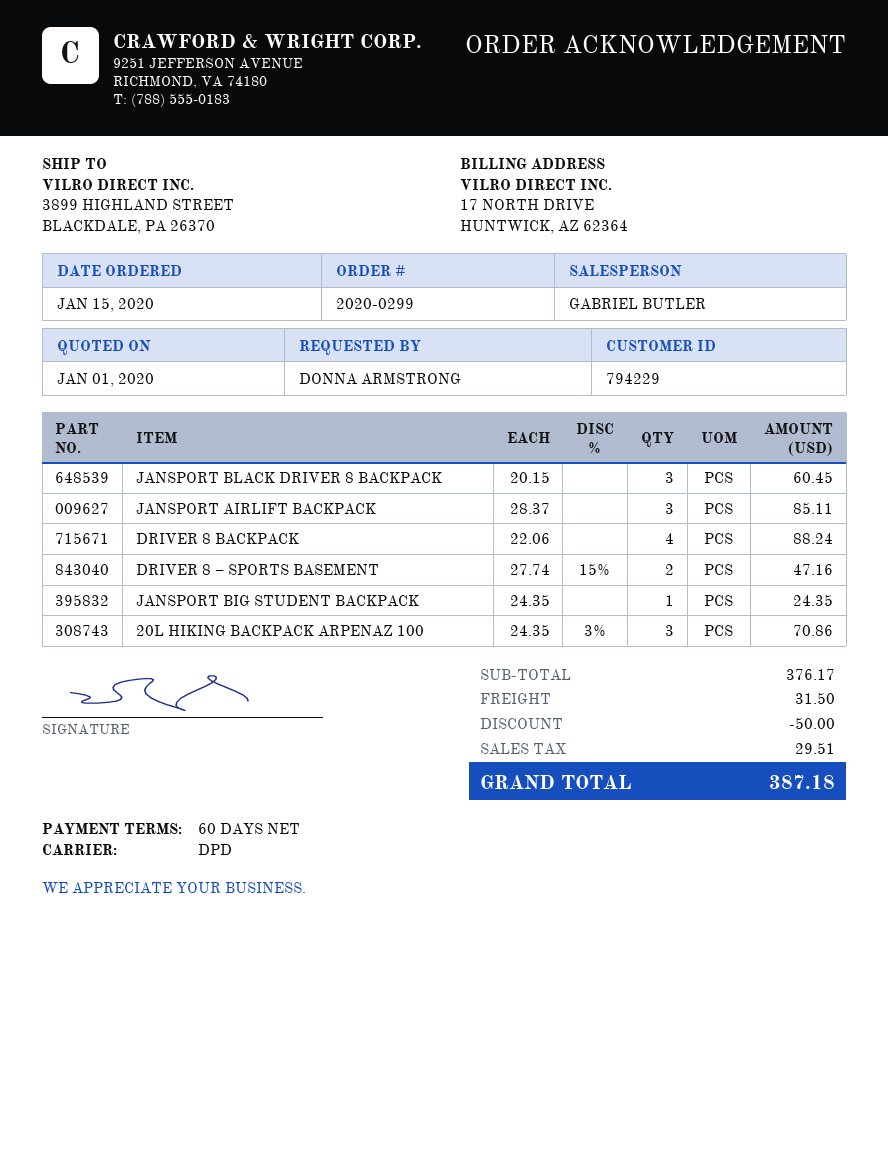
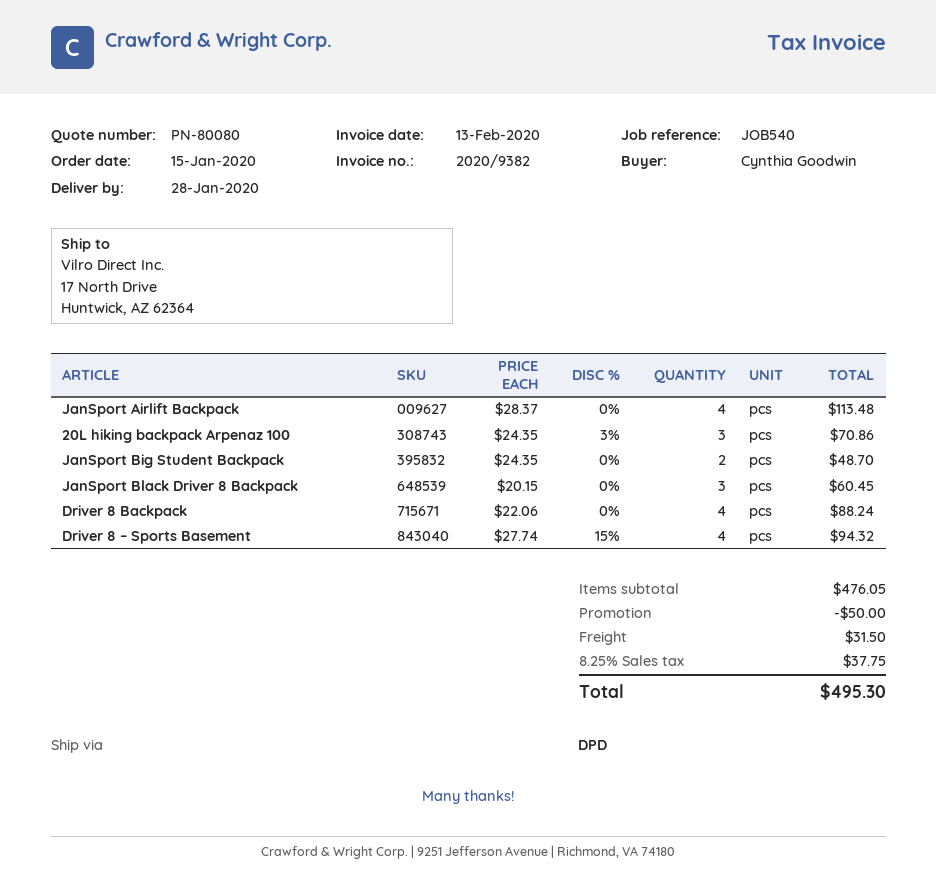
ordered by: DONNA ARMSTRONG -> Cynthia Goodwin
ship to: 3899 HIGHLAND STREET, BLACKDALE, PA 26370 -> 17 North Drive, Huntwick, AZ 62364
JANSPORT AIRLIFT BACKPACK: 3 x 28.37 = 85.11 -> 4 x 28.37 = 113.48
DRIVER 8 – SPORTS BASEMENT: 2 x 27.74 - 15% = 47.16 -> 4 x 27.74 - 15% = 94.32
JANSPORT BIG STUDENT BACKPACK: 1 x 24.35 = 24.35 -> 2 x 24.35 = 48.70
subtotal: 376.17 -> 476.05
tax: 29.51 -> 37.75
total: 387.18 -> 495.30

